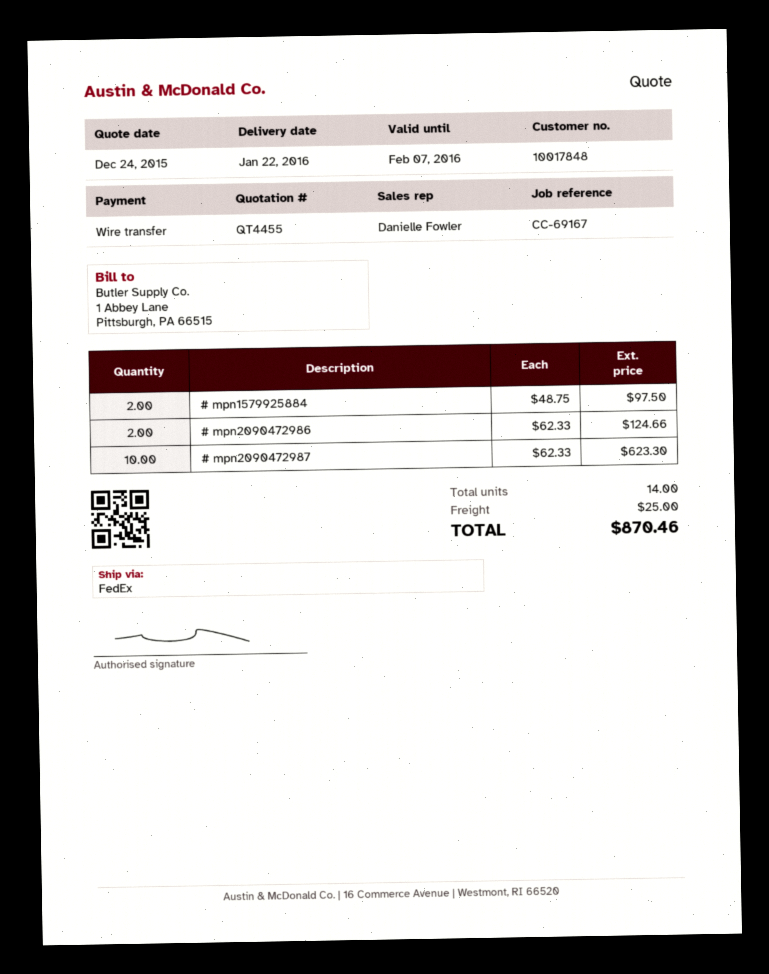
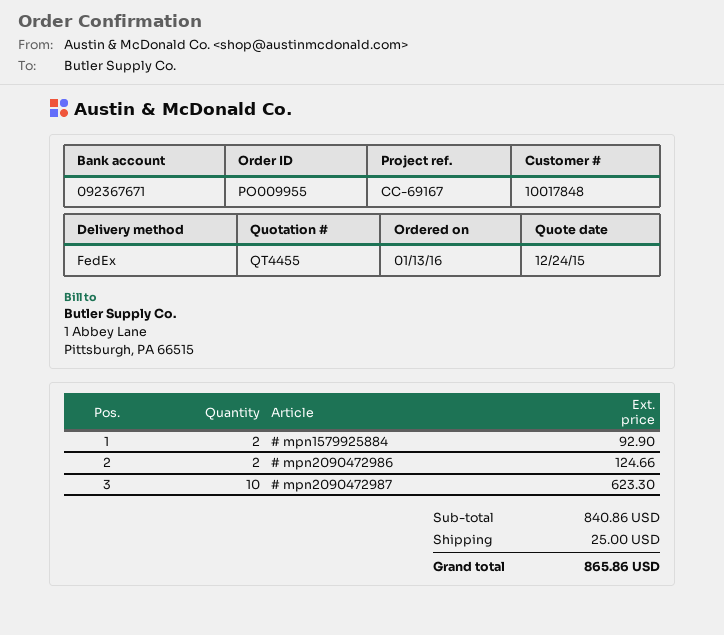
# mpn1579925884: 2 for 97.50 -> 2 for 92.90
total: 870.46 -> 865.86

